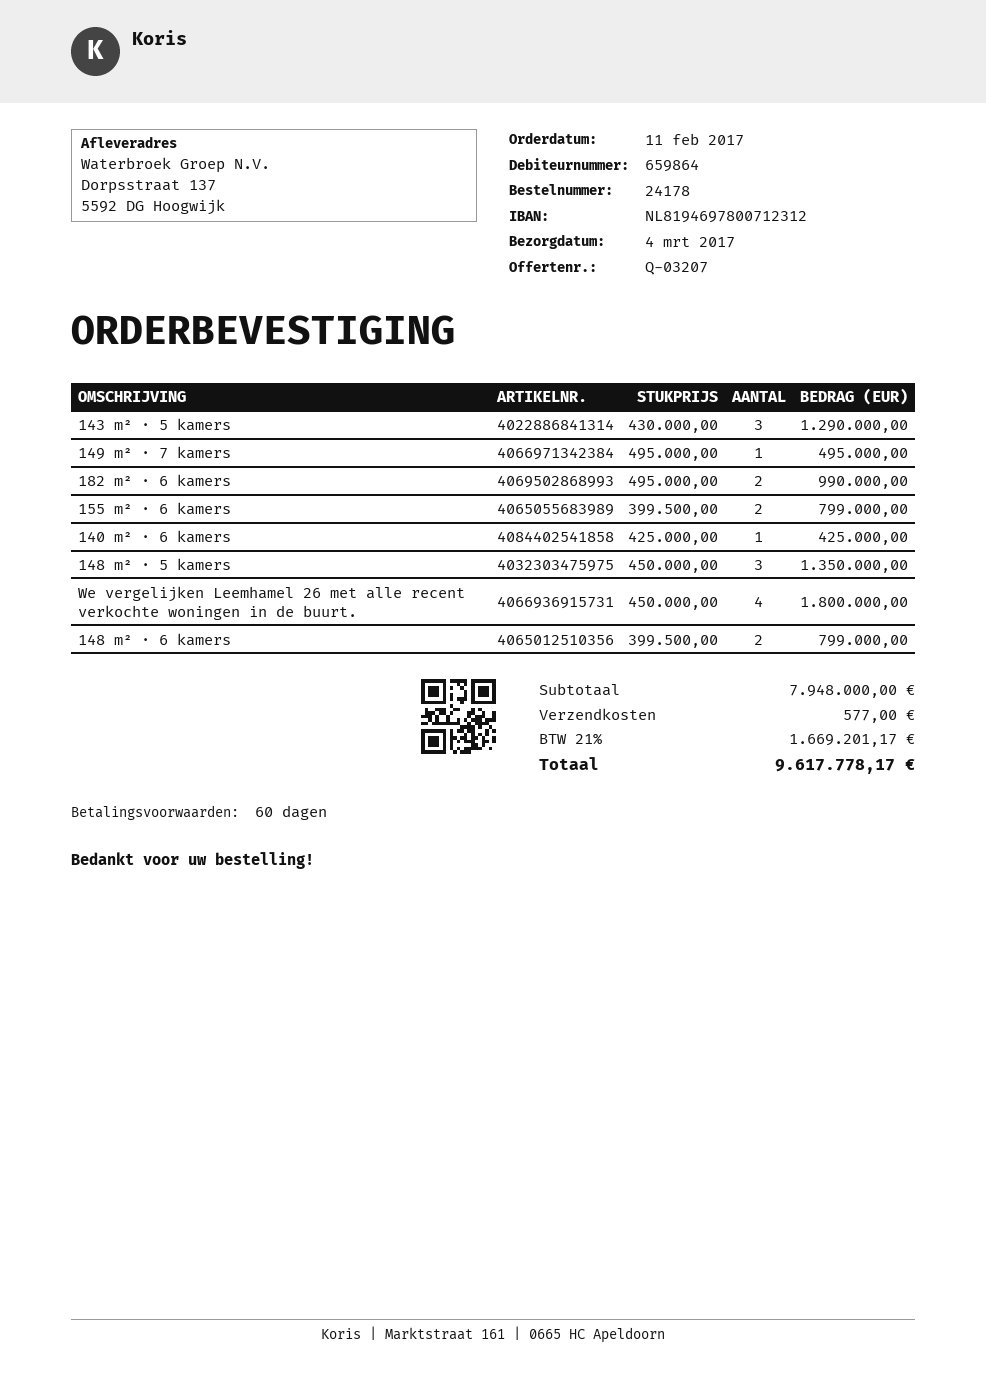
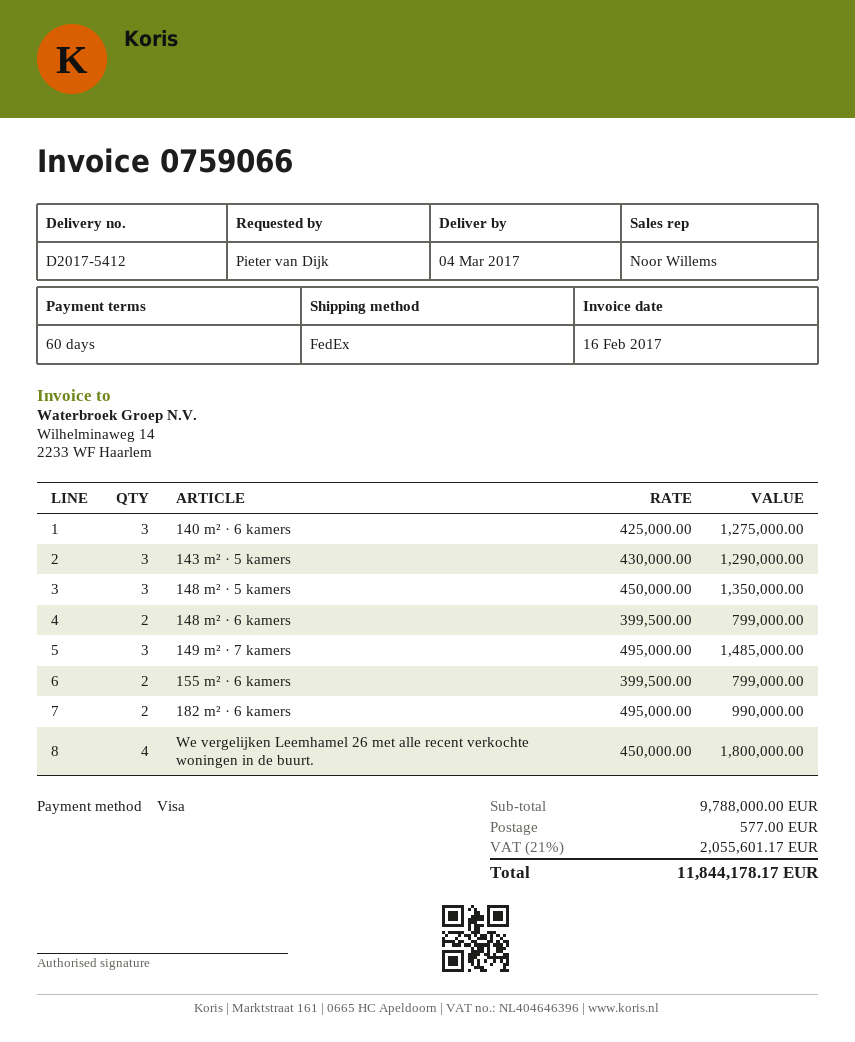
149 m² · 7 kamers: 1 x 495000.00 = 495000.00 -> 3 x 495000.00 = 1485000.00
140 m² · 6 kamers: 1 x 425000.00 = 425000.00 -> 3 x 425000.00 = 1275000.00
subtotal: 7948000.00 -> 9788000.00
tax: 21% = 1669201.17 -> 21% = 2055601.17
total: 9617778.17 -> 11844178.17

